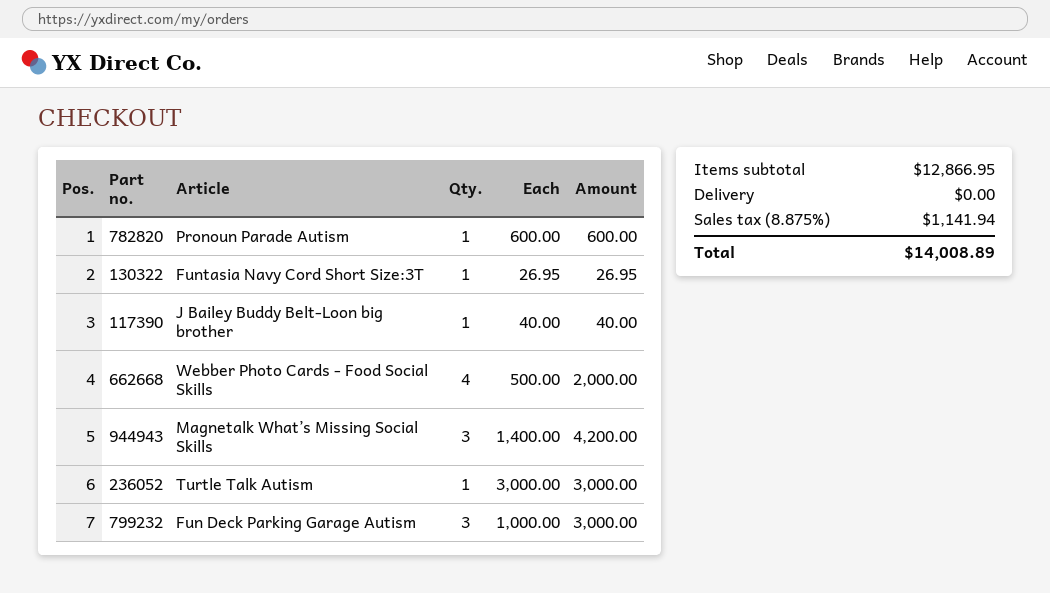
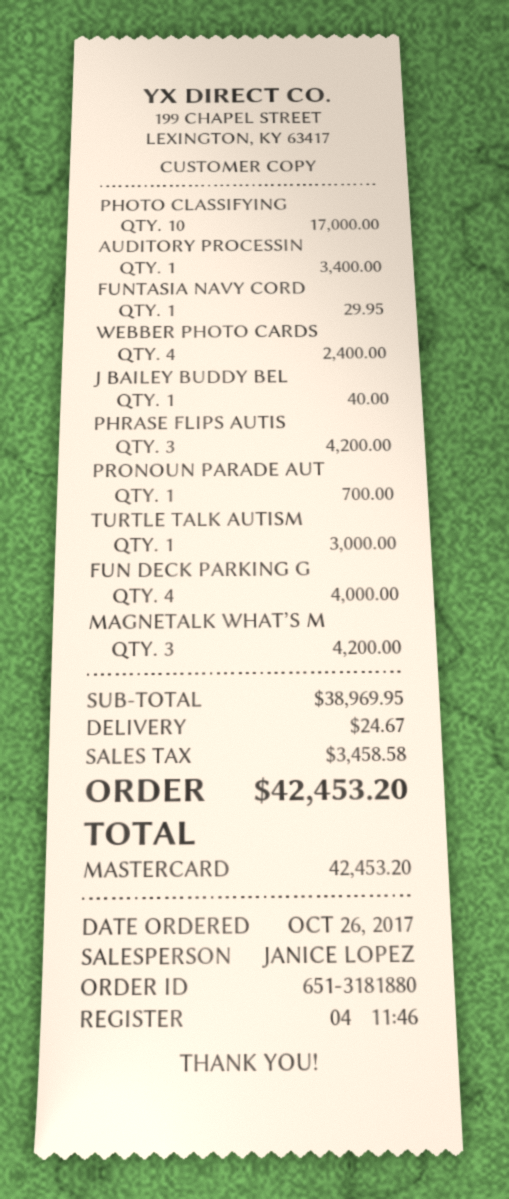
Pronoun Parade Autism: 1 for 600.00 -> 1 for 700.00
Funtasia Navy Cord Short Size:3T: 1 for 26.95 -> 1 for 29.95
Webber Photo Cards - Food Social Skills: 4 for 2000.00 -> 4 for 2400.00
Fun Deck Parking Garage Autism: 3 for 3000.00 -> 4 for 4000.00
PHOTO CLASSIFYING: none -> 10 for 17000.00
AUDITORY PROCESSIN: none -> 1 for 3400.00
PHRASE FLIPS AUTIS: none -> 3 for 4200.00
subtotal: 12866.95 -> 38969.95
shipping: 0.00 -> 24.67
tax: 1141.94 -> 3458.58
total: 14008.89 -> 42453.20

